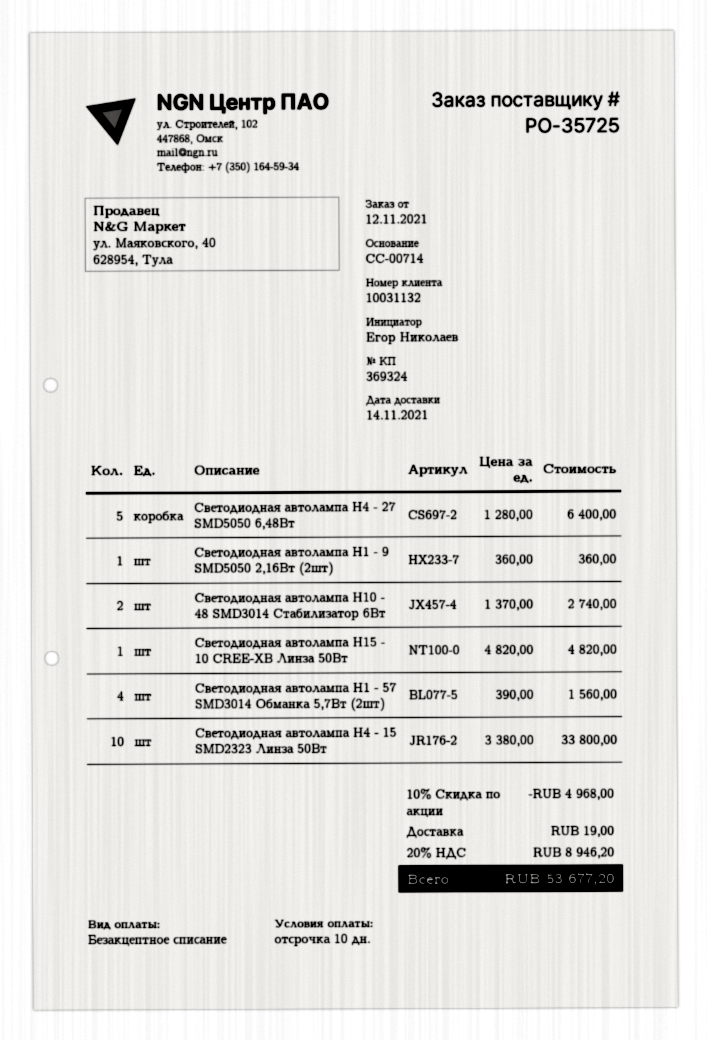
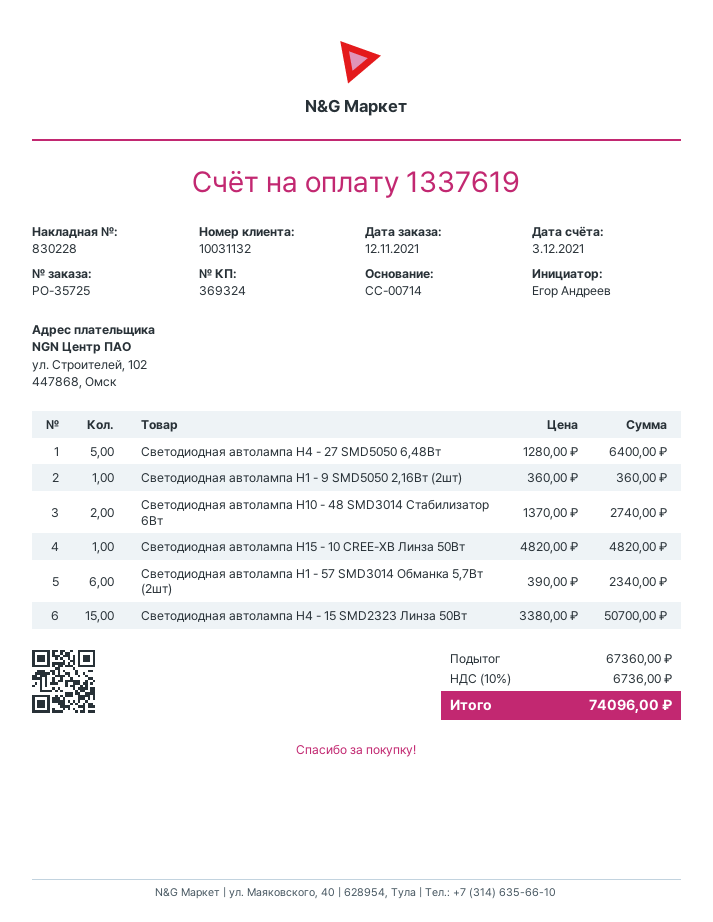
ordered by: Егор Николаев -> Егор Андреев
Светодиодная автолампа Н1 - 57 SMD3014 Обманка 5,7Вт (2шт): 4 x 390.00 = 1560.00 -> 6 x 390.00 = 2340.00
Светодиодная автолампа Н4 - 15 SMD2323 Линза 50Вт: 10 x 3380.00 = 33800.00 -> 15 x 3380.00 = 50700.00
discount: 10% = 4968.00 -> none
shipping: 19.00 -> none
tax: 20% = 8946.20 -> 10% = 6736.00
total: 53677.20 -> 74096.00

